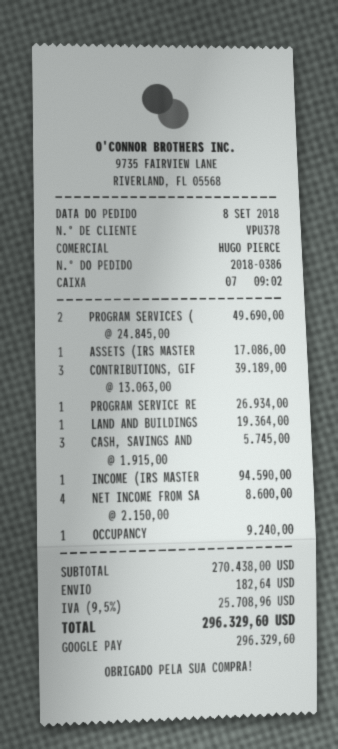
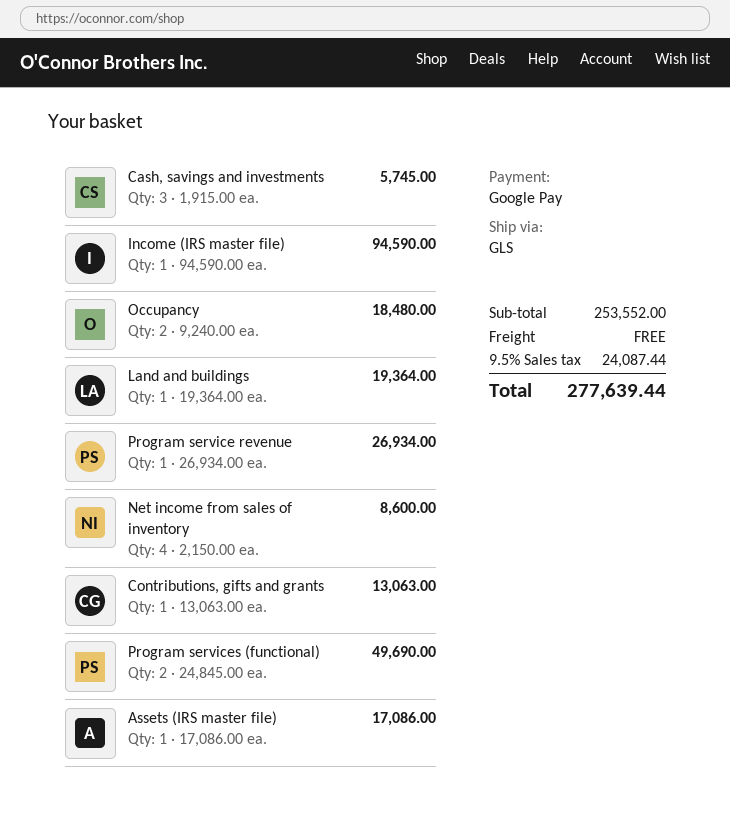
CONTRIBUTIONS, GIF: 3 x 13063.00 = 39189.00 -> 1 x 13063.00 = 13063.00
OCCUPANCY: 1 x 9240.00 = 9240.00 -> 2 x 9240.00 = 18480.00
subtotal: 270438.00 -> 253552.00
shipping: 182.64 -> 0.00
tax: 9.5% = 25708.96 -> 9.5% = 24087.44
total: 296329.60 -> 277639.44

